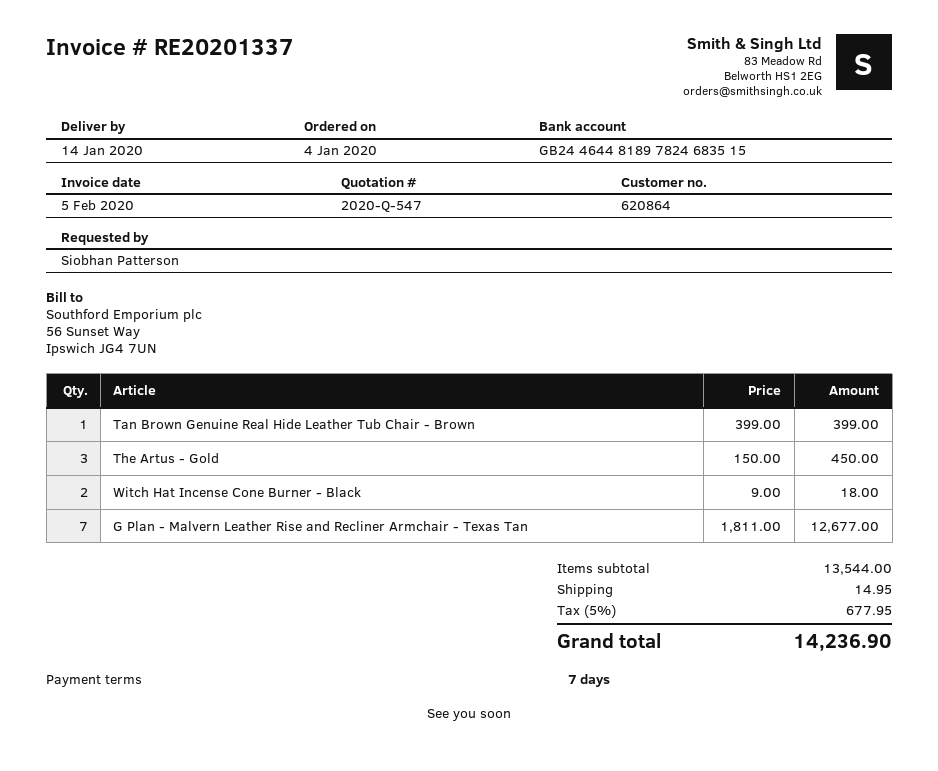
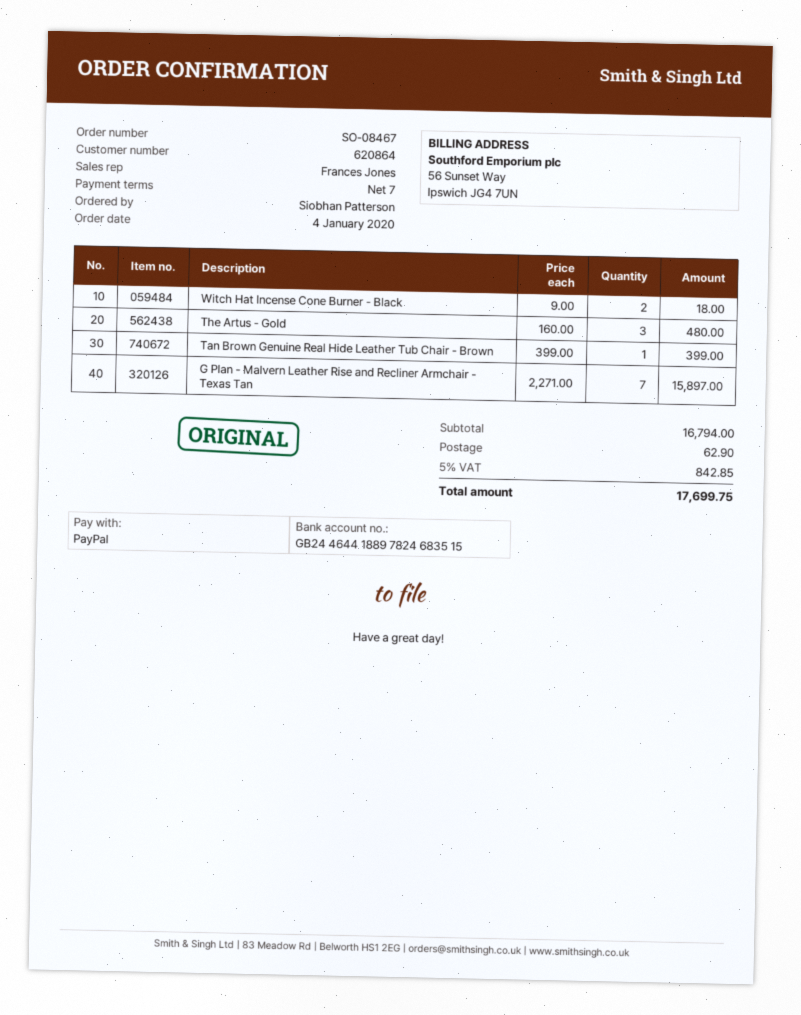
bank account: GB24464481897824683515 -> GB24464418897824683515
The Artus - Gold: 3 x 150.00 = 450.00 -> 3 x 160.00 = 480.00
G Plan - Malvern Leather Rise and Recliner Armchair - Texas Tan: 7 x 1811.00 = 12677.00 -> 7 x 2271.00 = 15897.00
subtotal: 13544.00 -> 16794.00
shipping: 14.95 -> 62.90
tax: 5% = 677.95 -> 5% = 842.85
total: 14236.90 -> 17699.75

